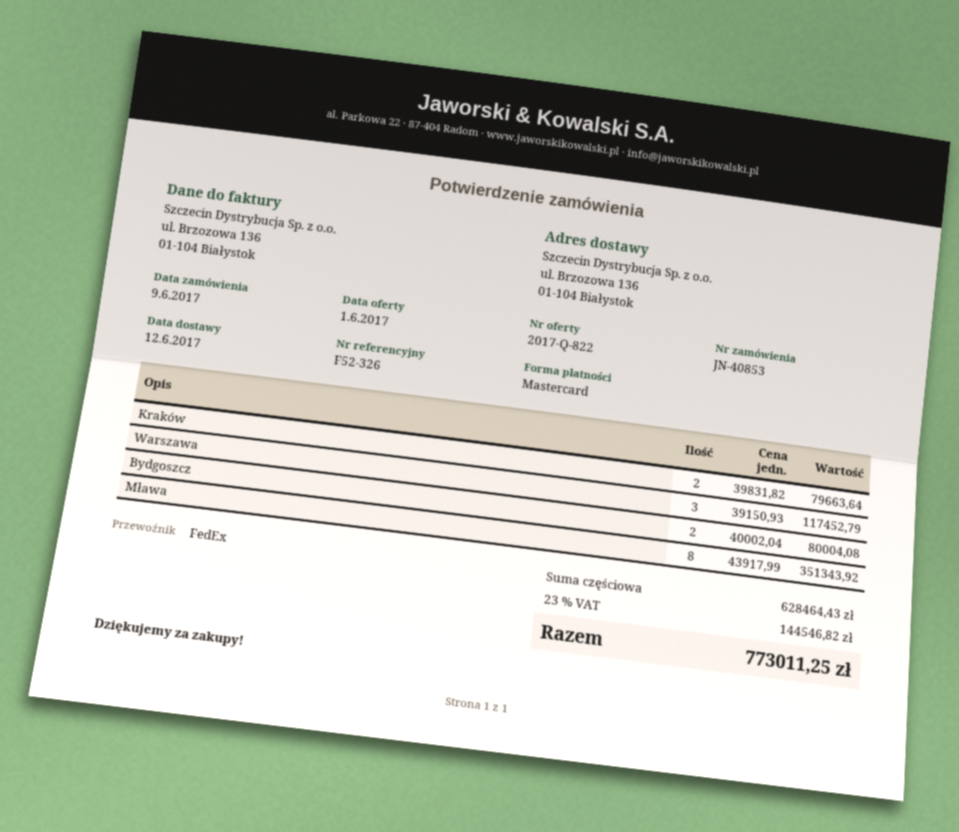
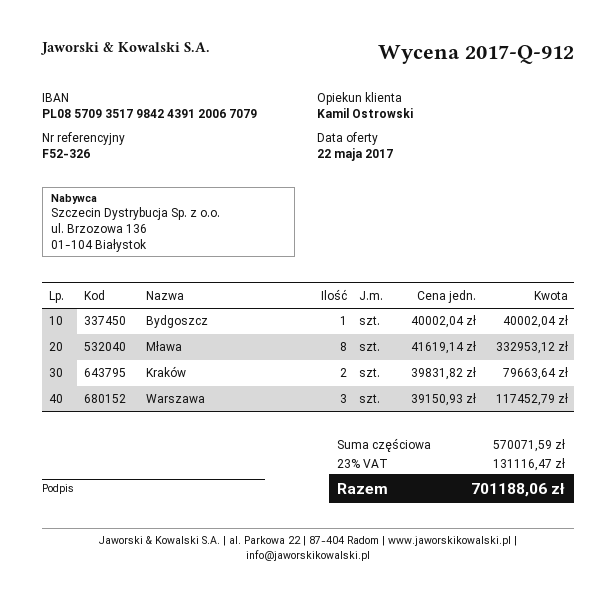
quote number: 2017-Q-822 -> 2017-Q-912
quote date: 2017-06-01 -> 2017-05-22
Bydgoszcz: 2 x 40002.04 = 80004.08 -> 1 x 40002.04 = 40002.04
Mława: 8 x 43917.99 = 351343.92 -> 8 x 41619.14 = 332953.12
subtotal: 628464.43 -> 570071.59
tax: 23% = 144546.82 -> 23% = 131116.47
total: 773011.25 -> 701188.06

